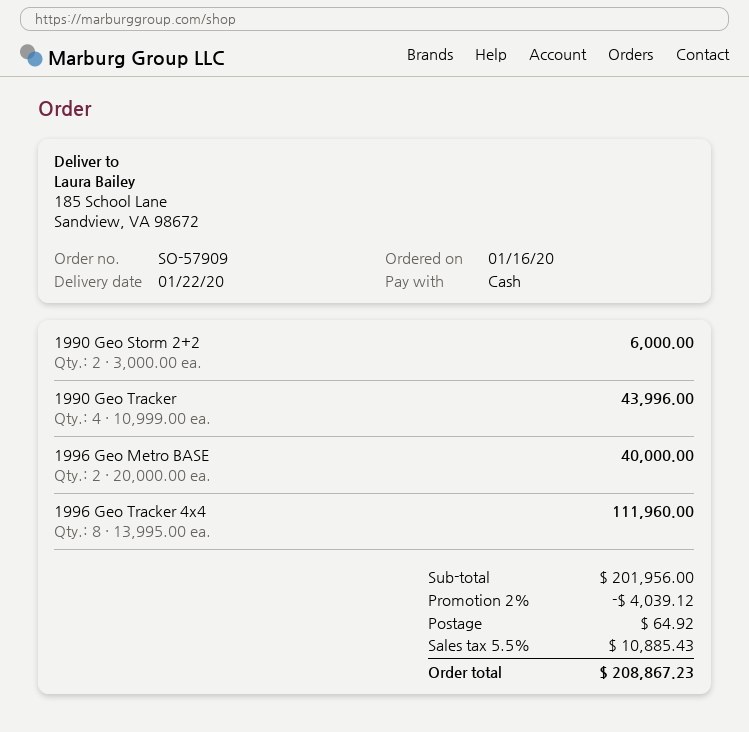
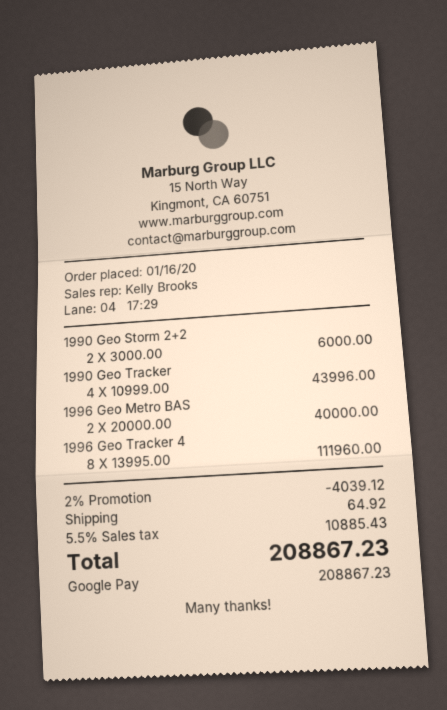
payment method: cash -> Google Pay

